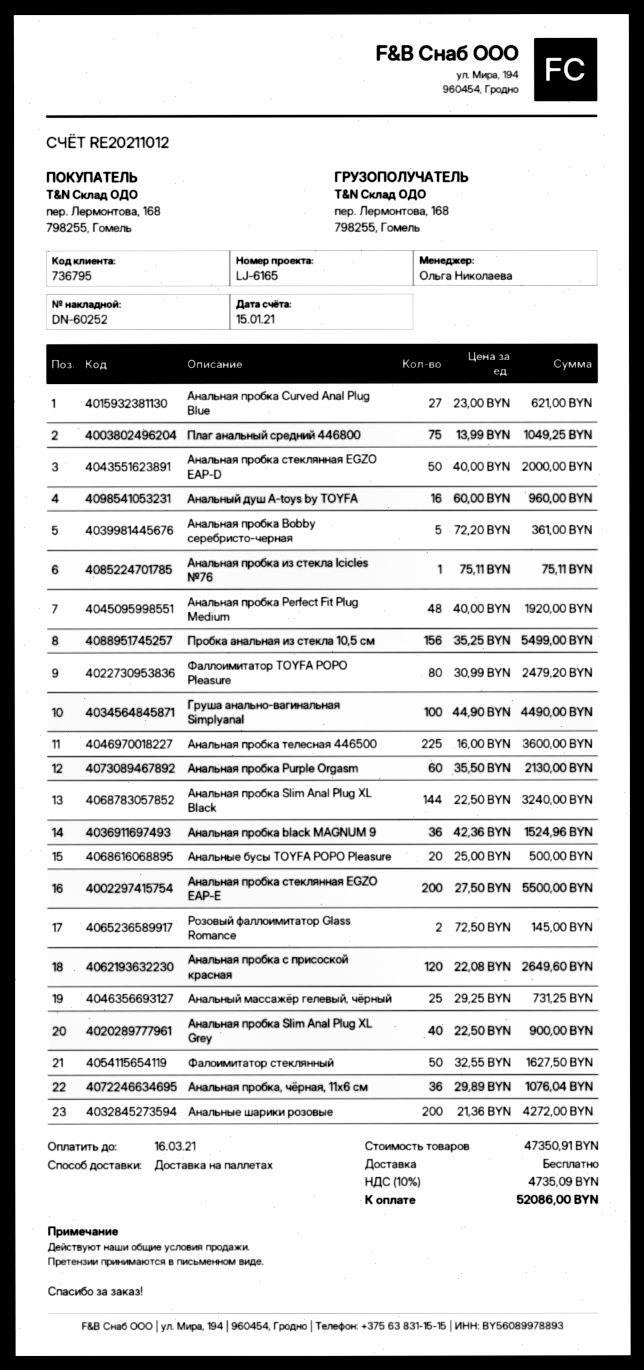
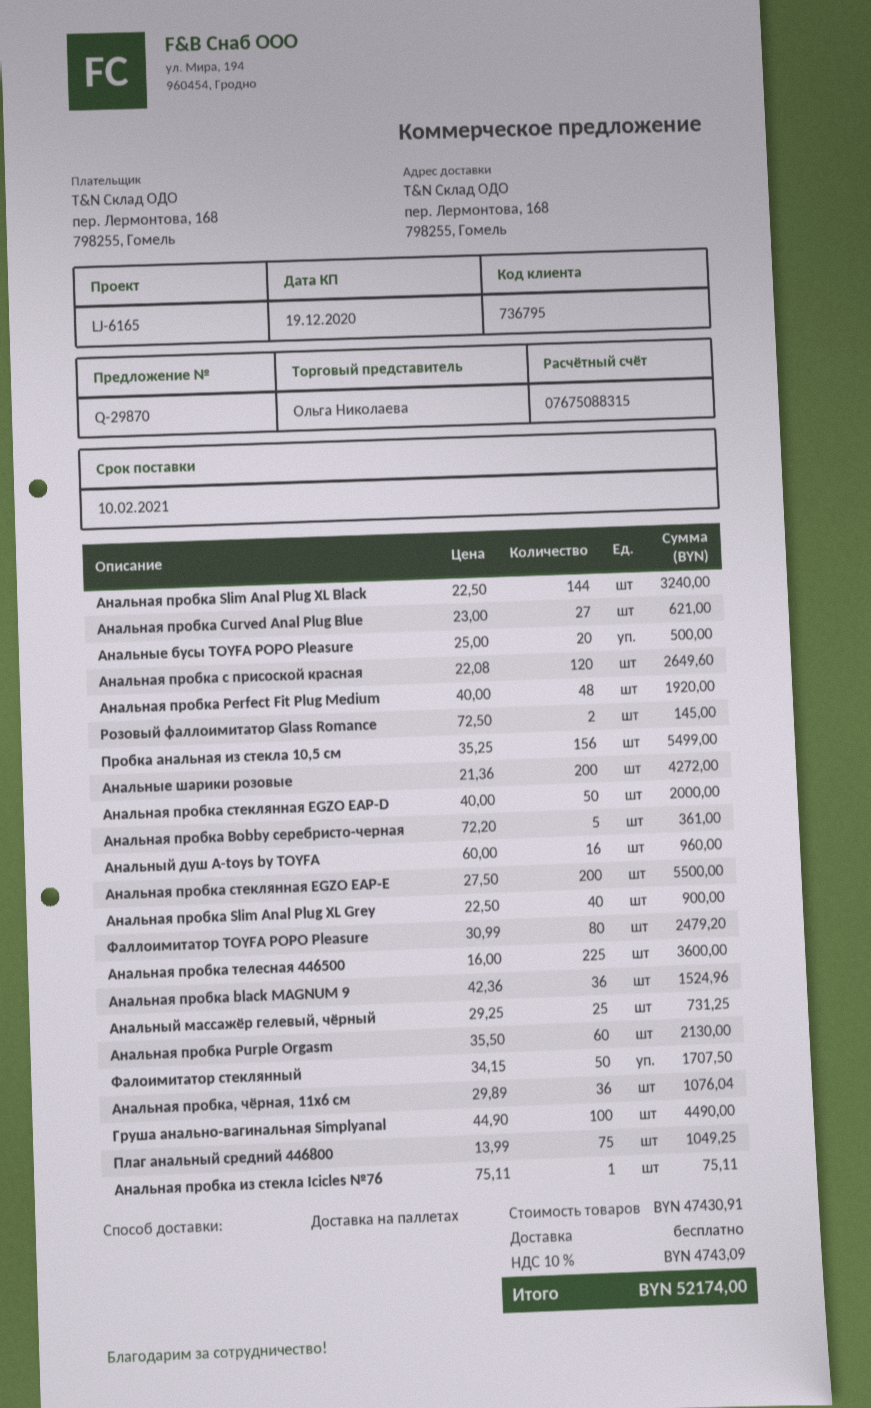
Фалоимитатор стеклянный: 50 x 32.55 = 1627.50 -> 50 x 34.15 = 1707.50
subtotal: 47350.91 -> 47430.91
tax: 10% = 4735.09 -> 10% = 4743.09
total: 52086.00 -> 52174.00

